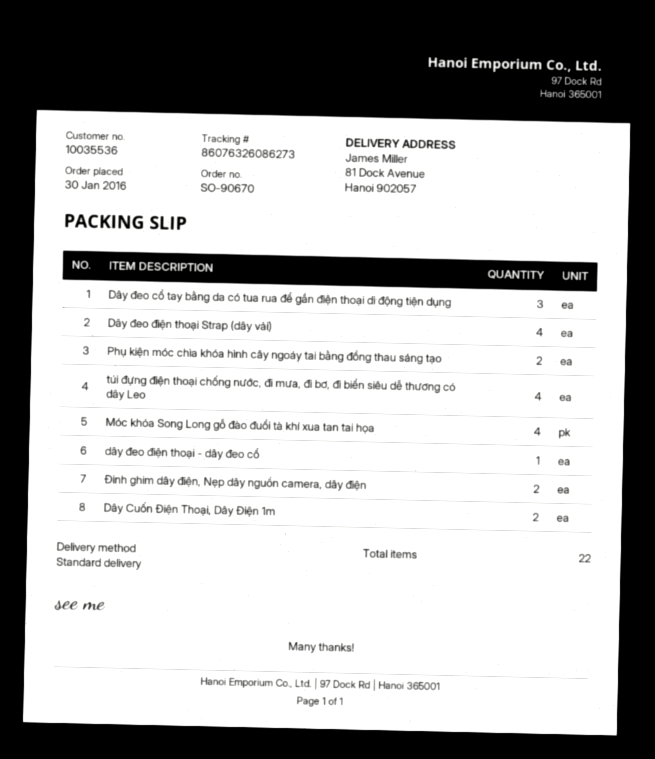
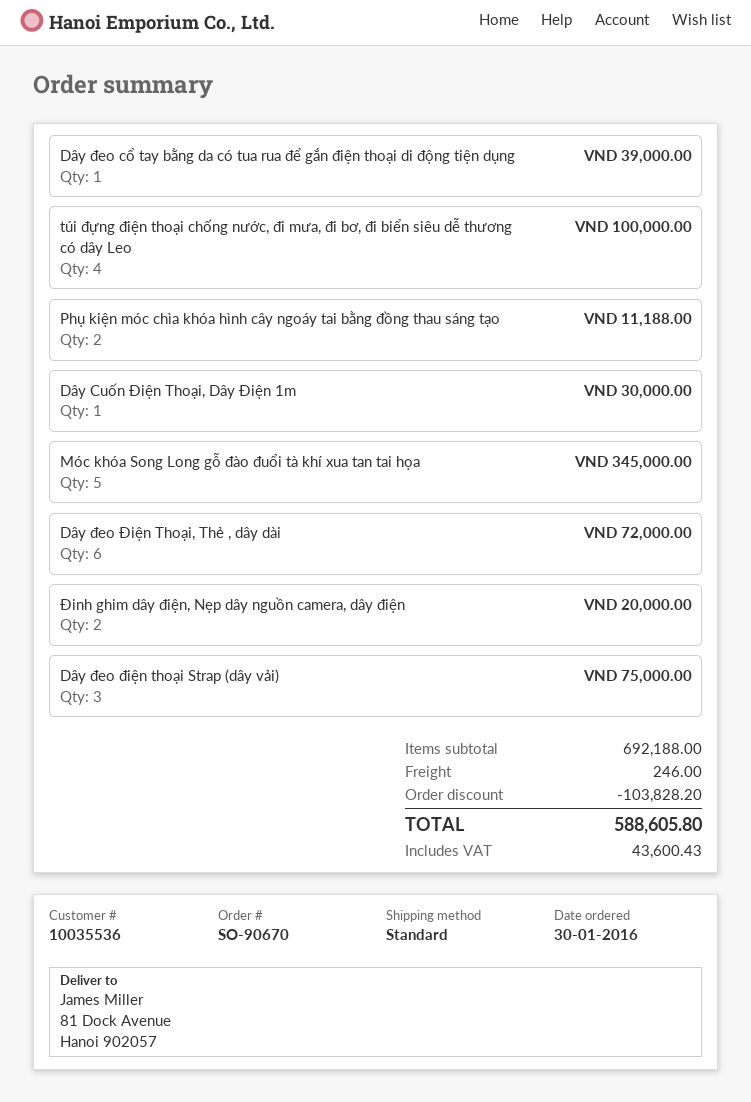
Dây đeo cổ tay bằng da có tua rua để gắn điện thoại di động tiện dụng: 3 -> 1
Dây đeo điện thoại Strap (dây vải): 4 -> 3
Móc khóa Song Long gỗ đào đuổi tà khí xua tan tai họa: 4 -> 5
dây đeo điện thoại - dây đeo cổ: 1 -> none
Dây Cuốn Điện Thoại, Dây Điện 1m: 2 -> 1
Dây đeo Điện Thoại, Thẻ , dây dài: none -> 6

